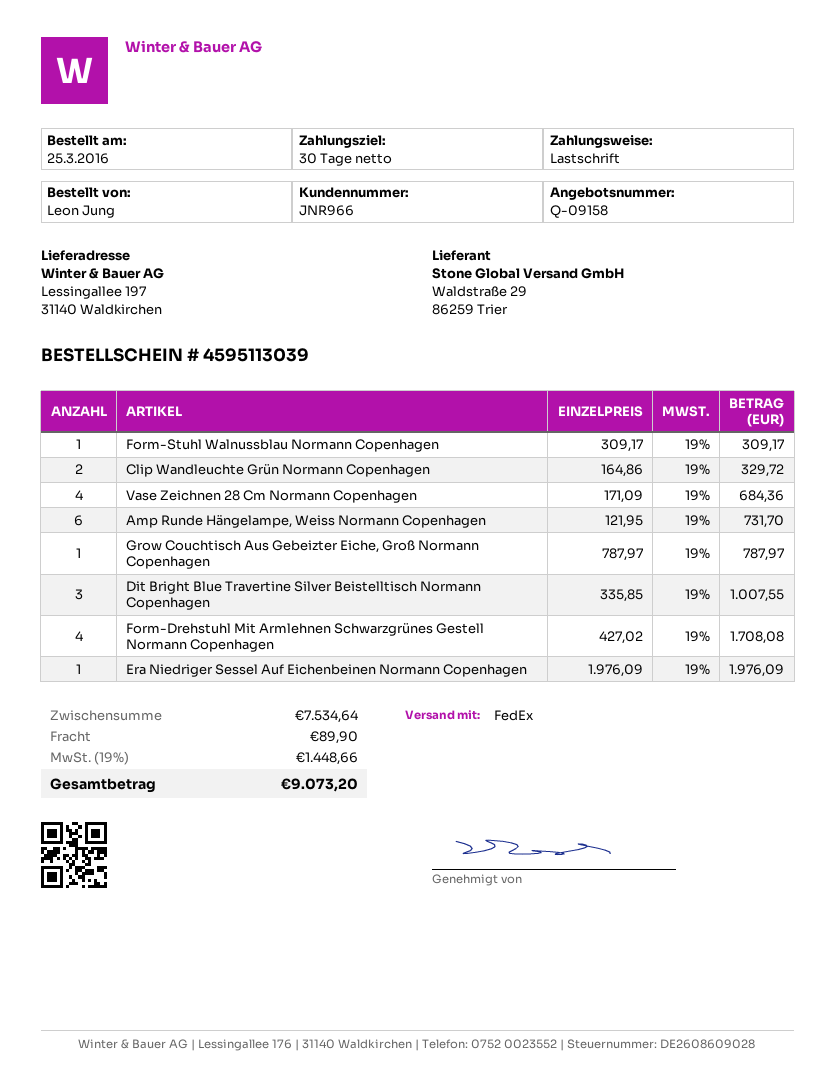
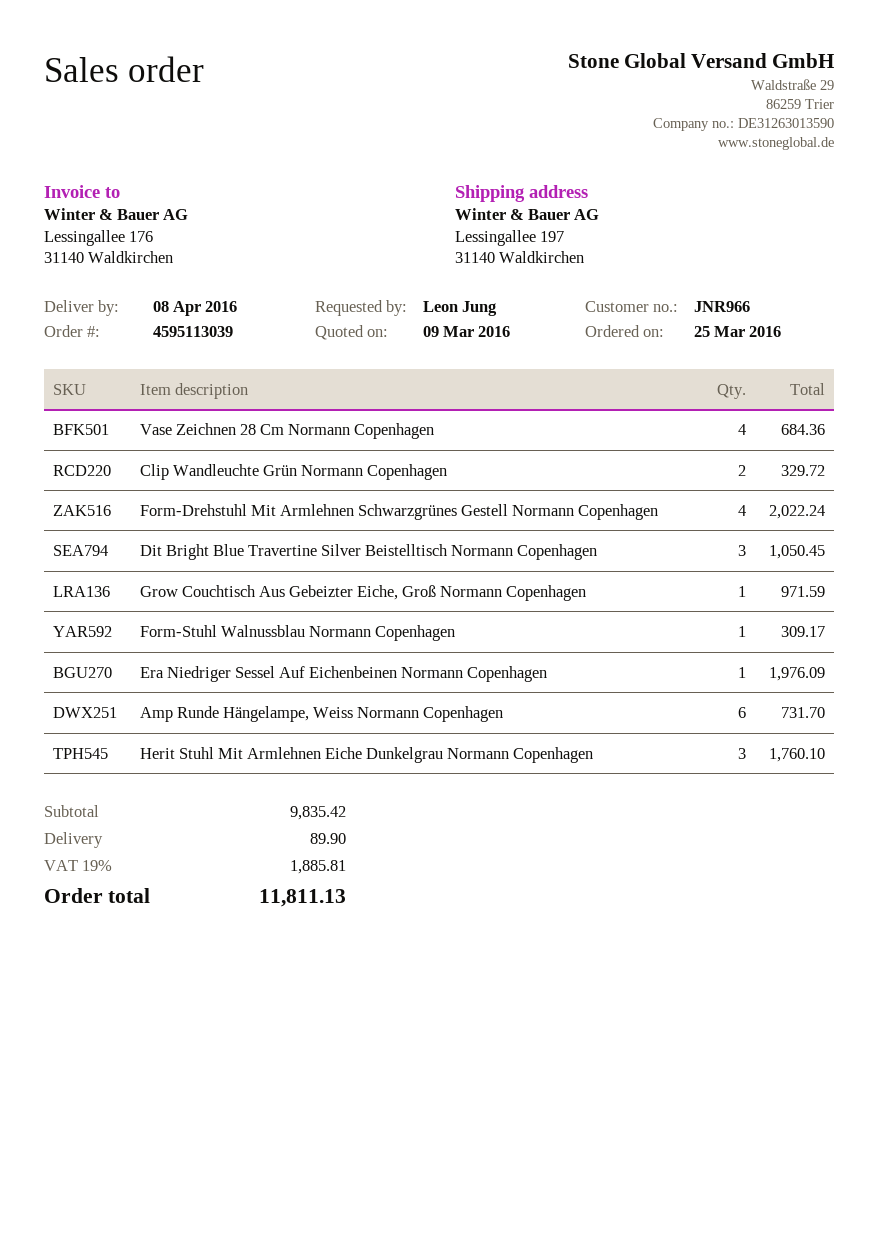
Grow Couchtisch Aus Gebeizter Eiche, Groß Normann Copenhagen: 1 for 787.97 -> 1 for 971.59
Dit Bright Blue Travertine Silver Beistelltisch Normann Copenhagen: 3 for 1007.55 -> 3 for 1050.45
Form-Drehstuhl Mit Armlehnen Schwarzgrünes Gestell Normann Copenhagen: 4 for 1708.08 -> 4 for 2022.24
Herit Stuhl Mit Armlehnen Eiche Dunkelgrau Normann Copenhagen: none -> 3 for 1760.10
subtotal: 7534.64 -> 9835.42
tax: 19% = 1448.66 -> 19% = 1885.81
total: 9073.20 -> 11811.13

